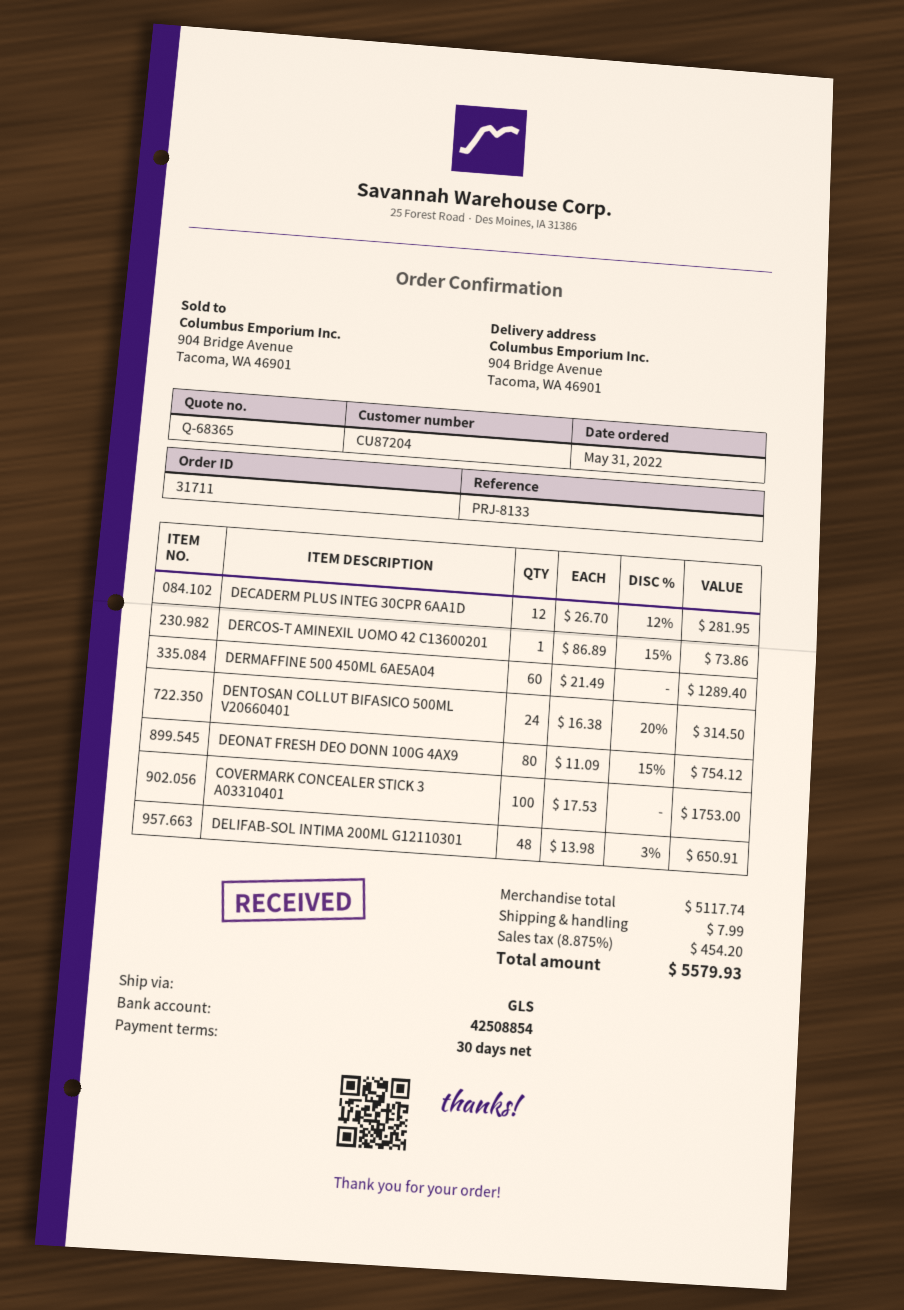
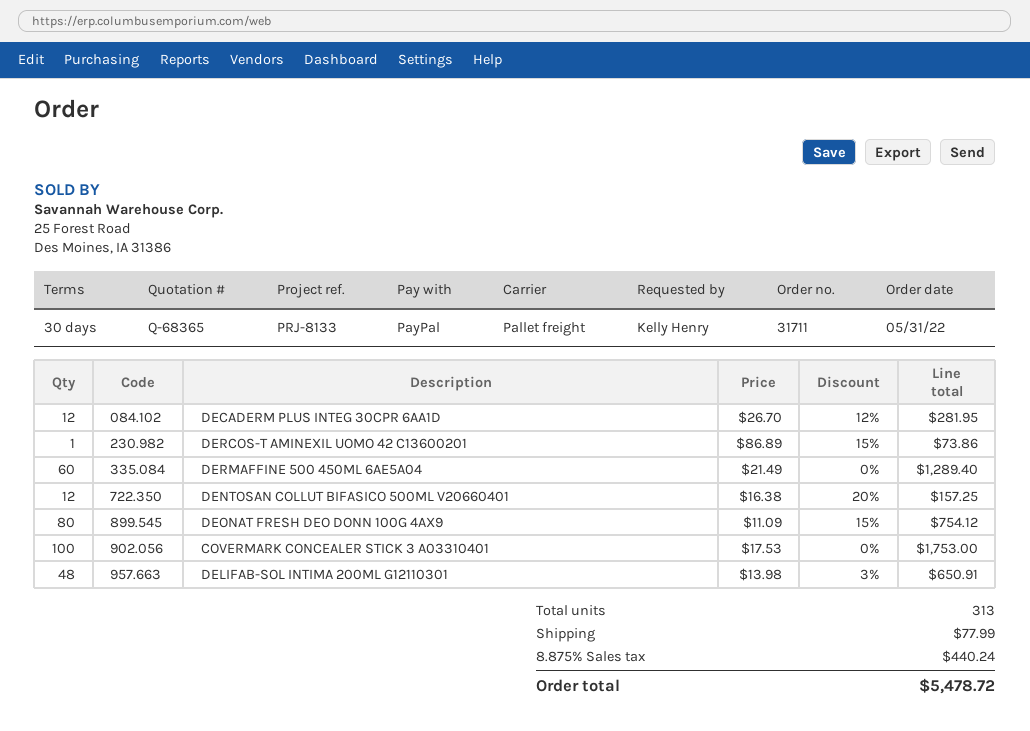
shipping method: GLS -> pallet freight
DENTOSAN COLLUT BIFASICO 500ML V20660401: 24 x 16.38 - 20% = 314.50 -> 12 x 16.38 - 20% = 157.25
shipping: 7.99 -> 77.99
tax: 8.875% = 454.20 -> 8.875% = 440.24
total: 5579.93 -> 5478.72

